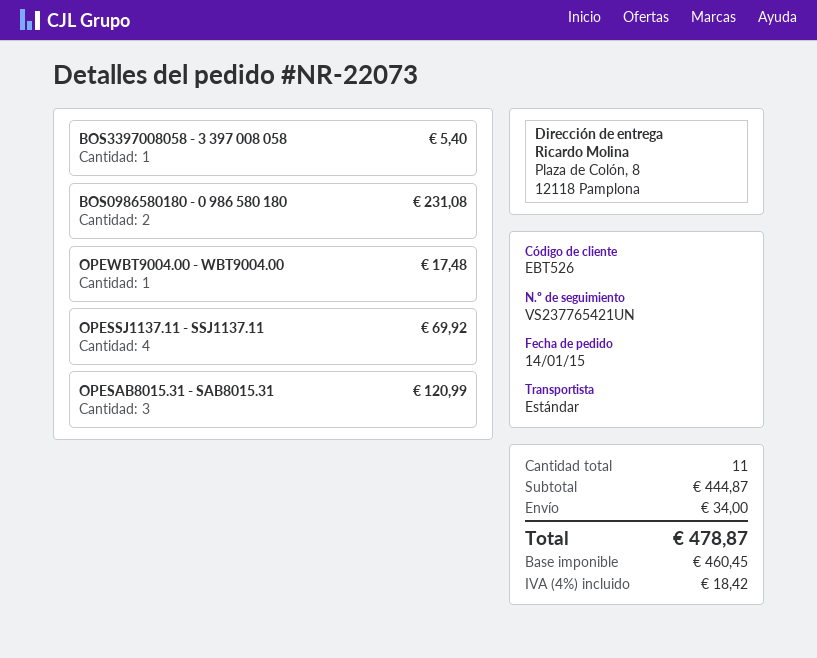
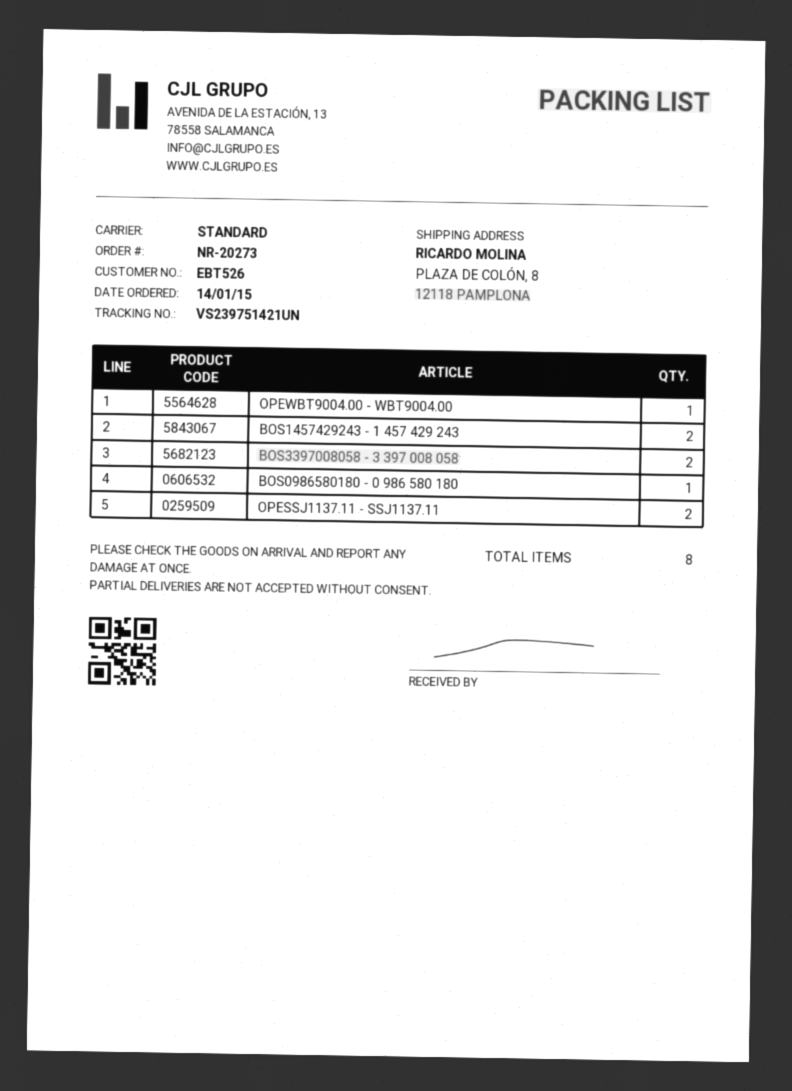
order number: NR-22073 -> NR-20273
tracking number: VS237765421UN -> VS239751421UN
BOS3397008058 - 3 397 008 058: 1 -> 2
BOS0986580180 - 0 986 580 180: 2 -> 1
OPESSJ1137.11 - SSJ1137.11: 4 -> 2
OPESAB8015.31 - SAB8015.31: 3 -> none
BOS1457429243 - 1 457 429 243: none -> 2
total quantity: 11 -> 8

